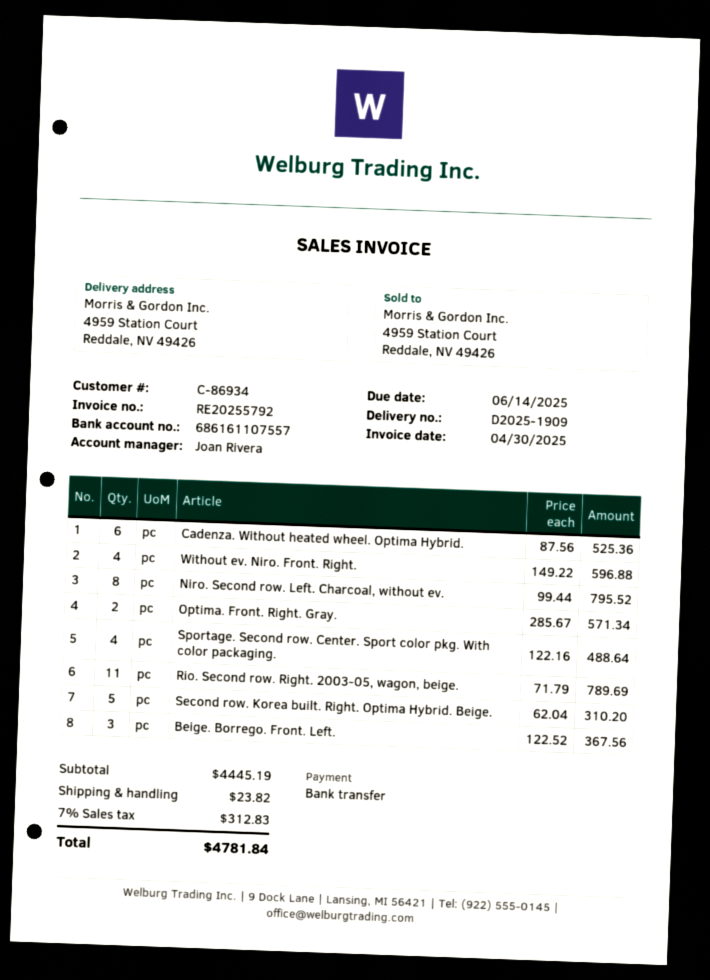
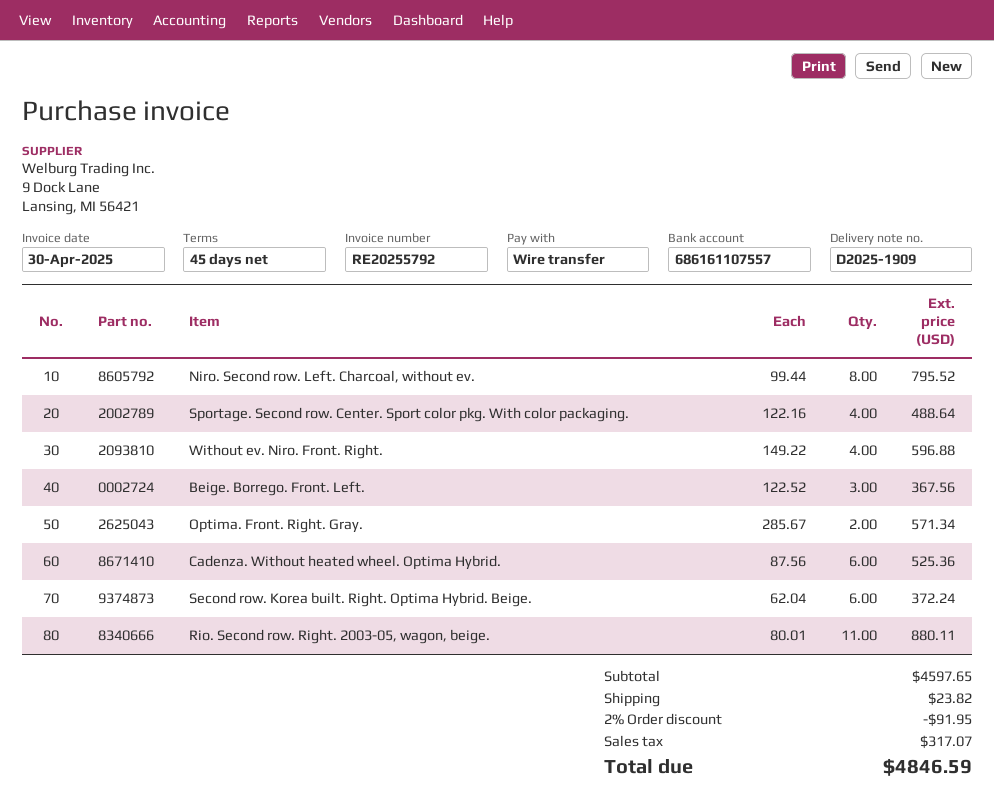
Rio. Second row. Right. 2003-05, wagon, beige.: 11 x 71.79 = 789.69 -> 11 x 80.01 = 880.11
Second row. Korea built. Right. Optima Hybrid. Beige.: 5 x 62.04 = 310.20 -> 6 x 62.04 = 372.24
subtotal: 4445.19 -> 4597.65
discount: none -> 2% = 91.95
tax: 312.83 -> 317.07
total: 4781.84 -> 4846.59

